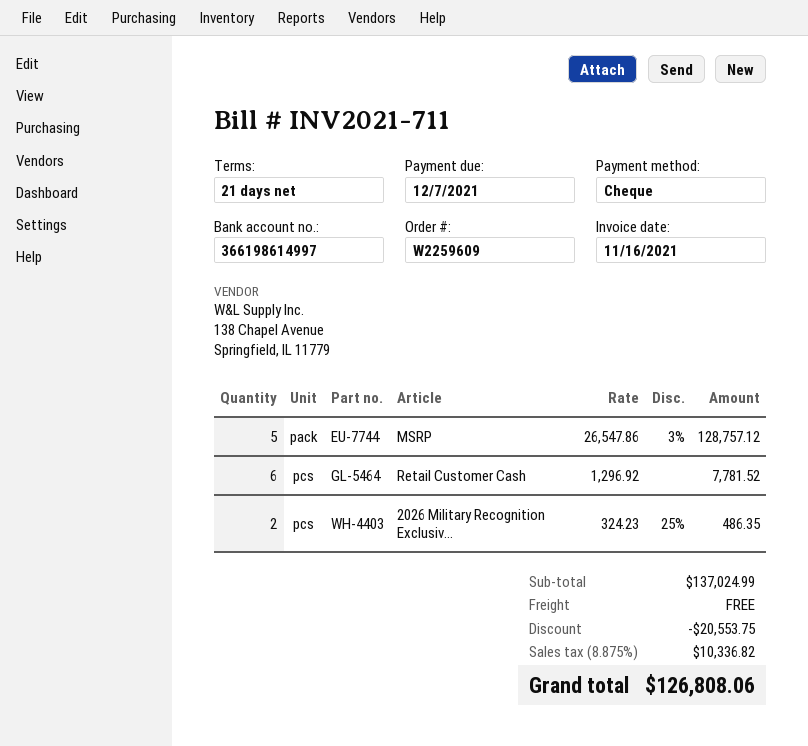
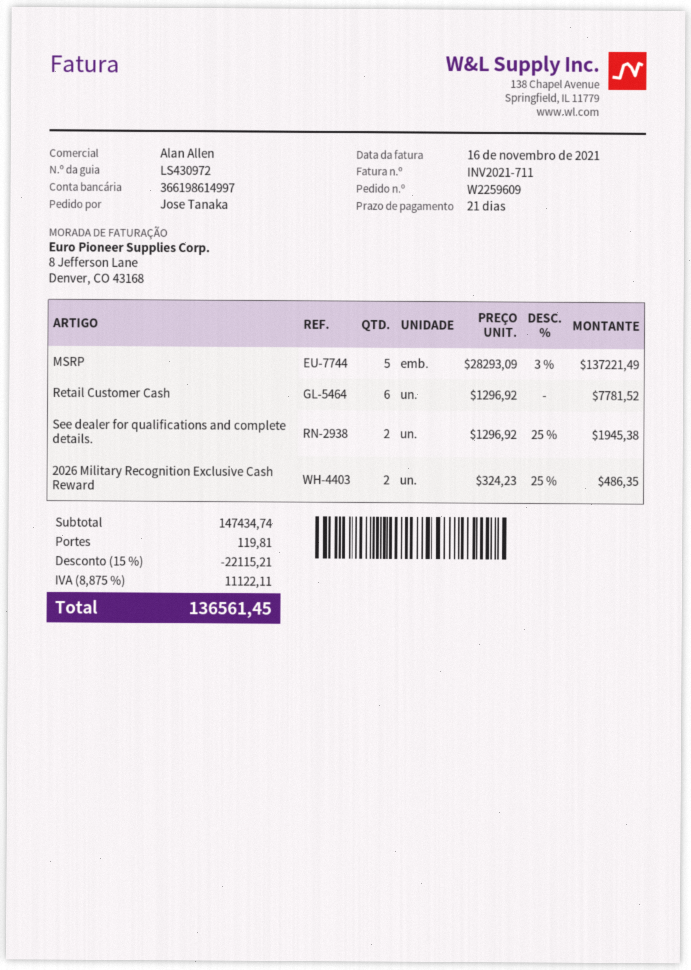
MSRP: 5 x 26547.86 - 3% = 128757.12 -> 5 x 28293.09 - 3% = 137221.49
See dealer for qualifications and complete details.: none -> 2 x 1296.92 - 25% = 1945.38
subtotal: 137024.99 -> 147434.74
discount: 20553.75 -> 22115.21
shipping: 0.00 -> 119.81
tax: 8.875% = 10336.82 -> 8.875% = 11122.11
total: 126808.06 -> 136561.45

